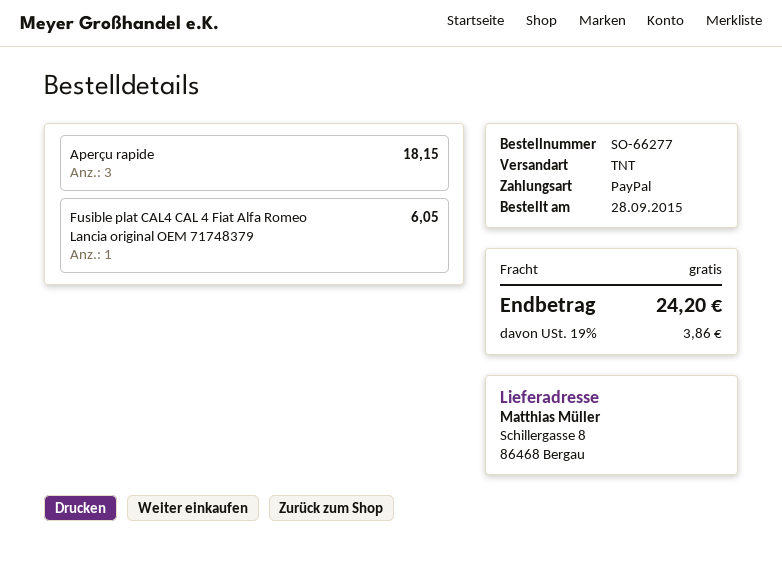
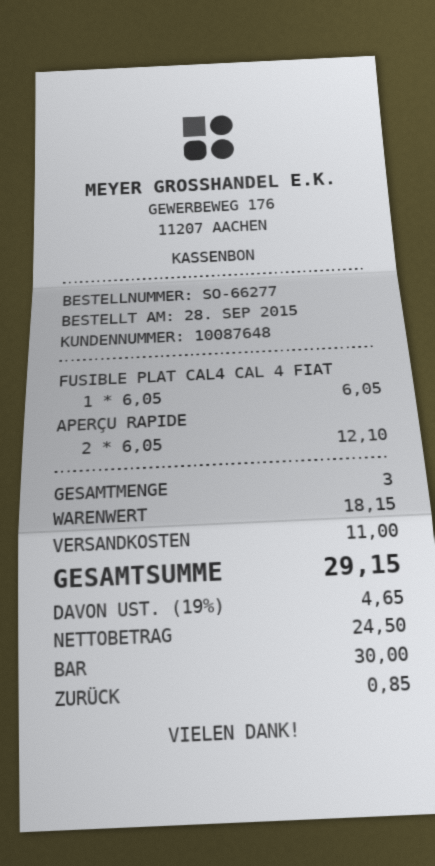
payment method: PayPal -> cash
Aperçu rapide: 3 for 18.15 -> 2 for 12.10
shipping: 0.00 -> 11.00
tax: 19% = 3.86 -> 19% = 4.65
total: 24.20 -> 29.15

